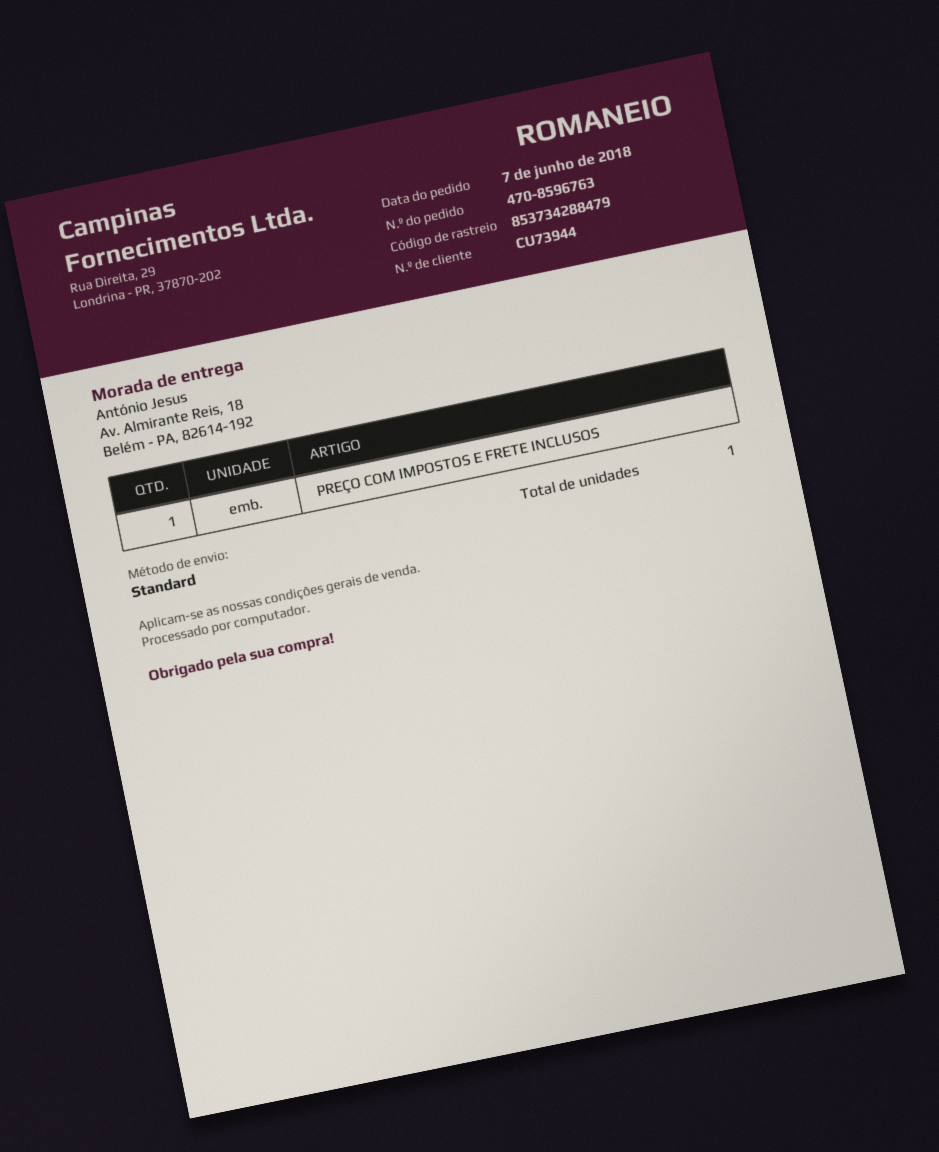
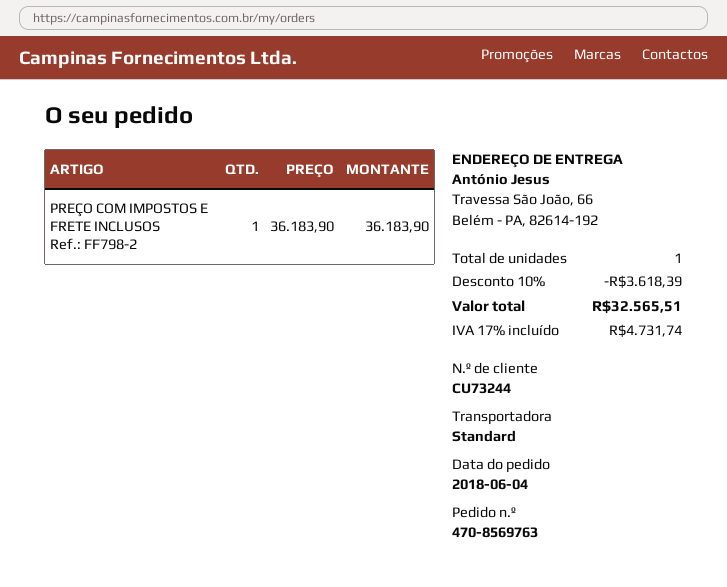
order number: 470-8596763 -> 470-8569763
order date: 2018-06-07 -> 2018-06-04
customer number: CU73944 -> CU73244
ship to: Av. Almirante Reis, 18, Belém - PA, 82614-192 -> Travessa São João, 66, Belém - PA, 82614-192

